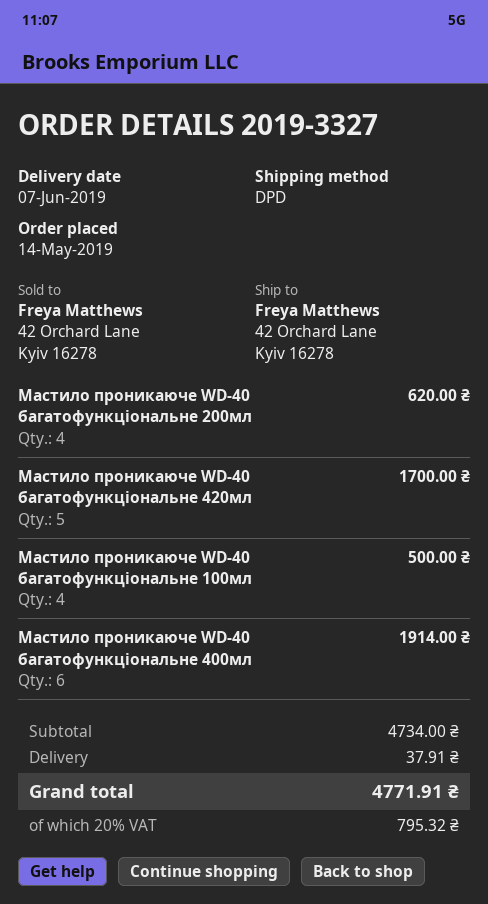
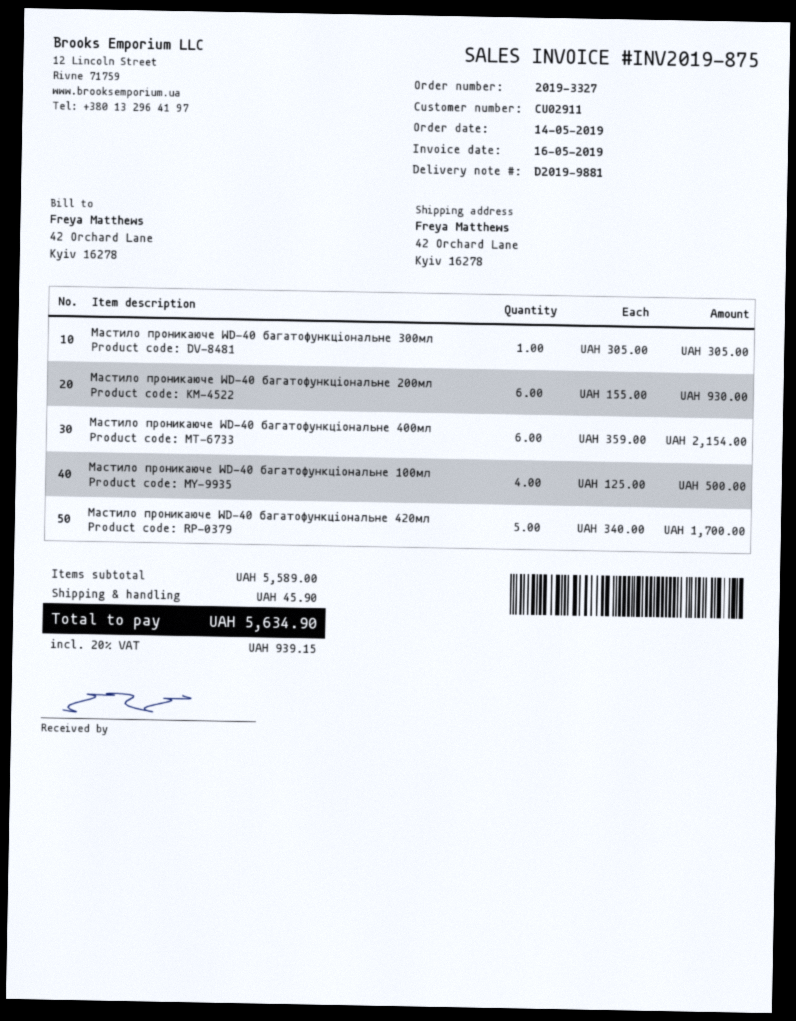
Мастило проникаюче WD-40 багатофункціональне 200мл: 4 for 620.00 -> 6 for 930.00
Мастило проникаюче WD-40 багатофункціональне 400мл: 6 for 1914.00 -> 6 for 2154.00
Мастило проникаюче WD-40 багатофункціональне 300мл: none -> 1 for 305.00
subtotal: 4734.00 -> 5589.00
shipping: 37.91 -> 45.90
tax: 20% = 795.32 -> 20% = 939.15
total: 4771.91 -> 5634.90

